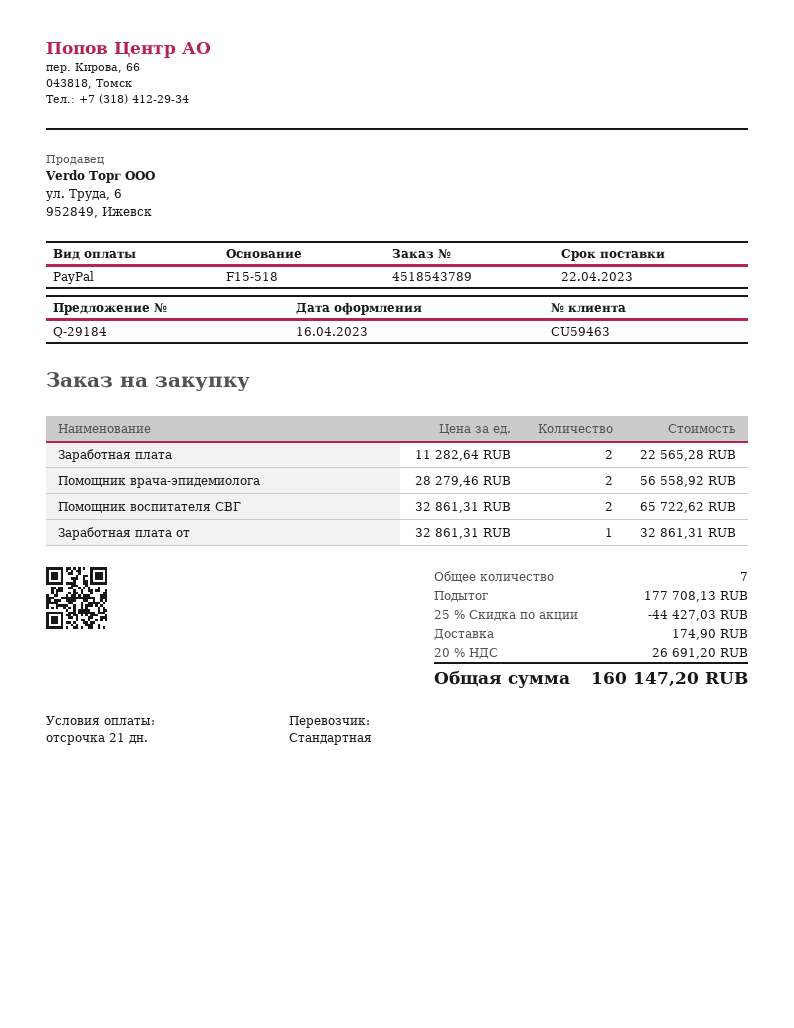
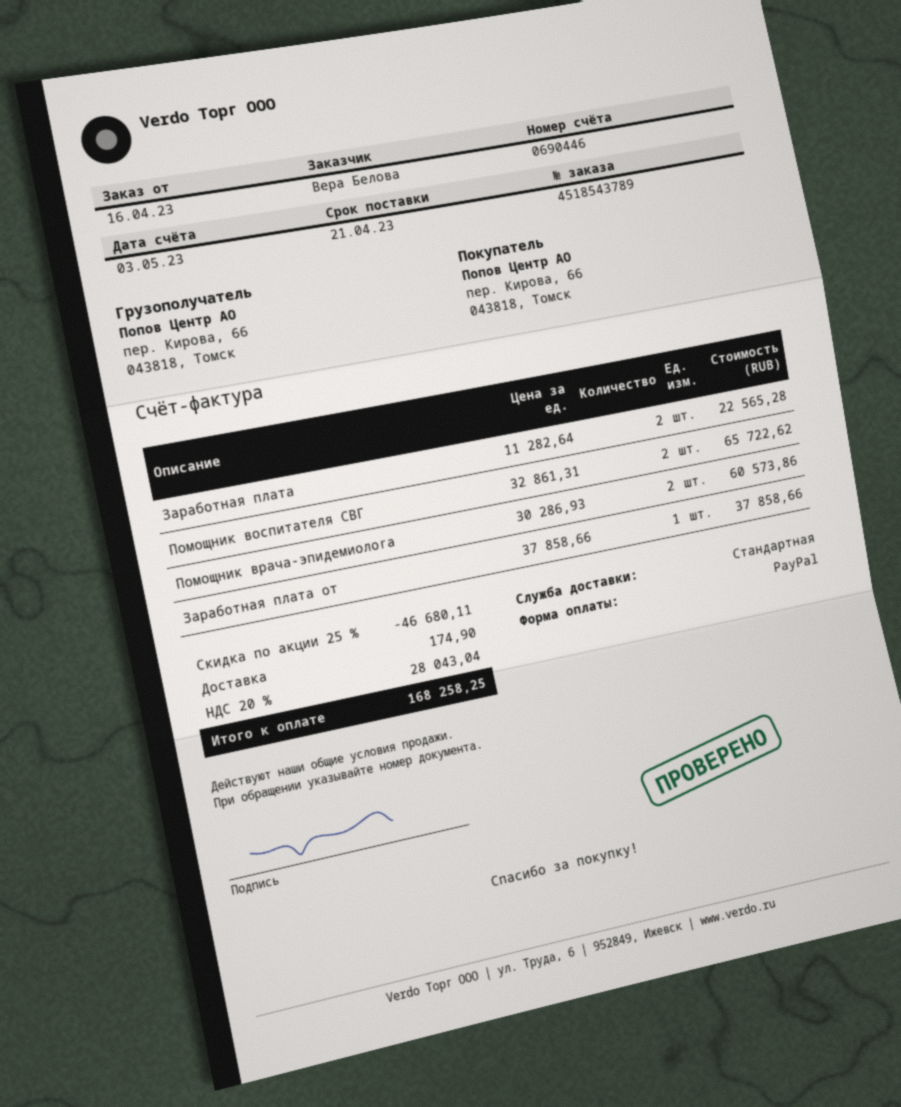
delivery date: 2023-04-22 -> 2023-04-21
Помощник врача-эпидемиолога: 2 x 28279.46 = 56558.92 -> 2 x 30286.93 = 60573.86
Заработная плата от: 1 x 32861.31 = 32861.31 -> 1 x 37858.66 = 37858.66
discount: 25% = 44427.03 -> 25% = 46680.11
tax: 20% = 26691.20 -> 20% = 28043.04
total: 160147.20 -> 168258.25

